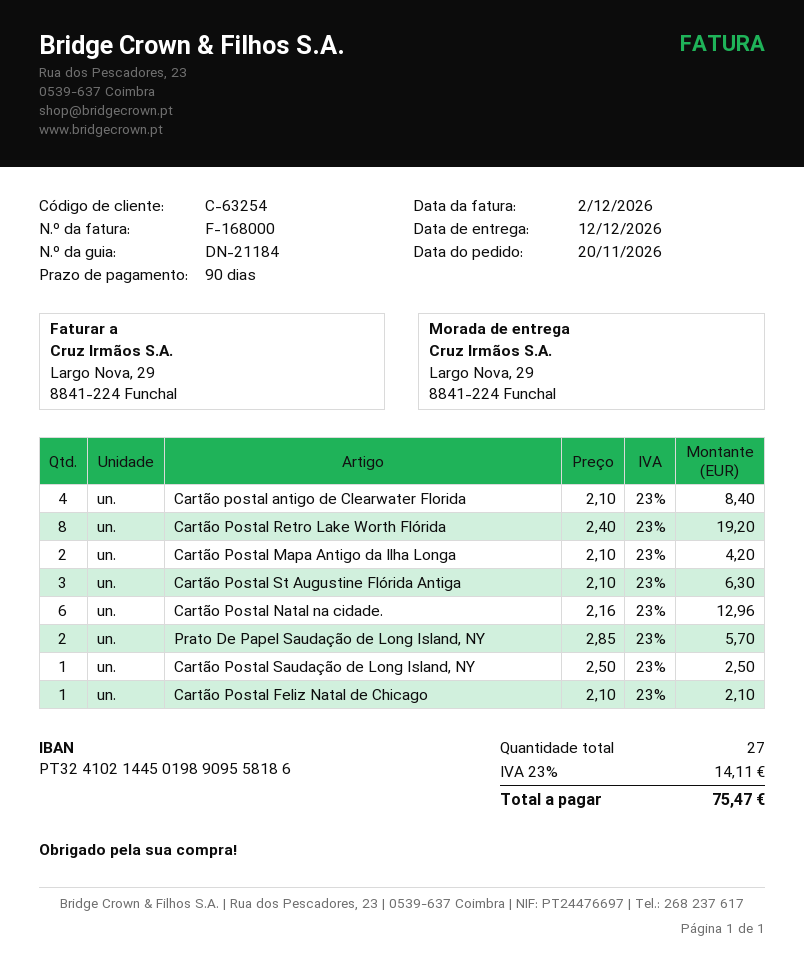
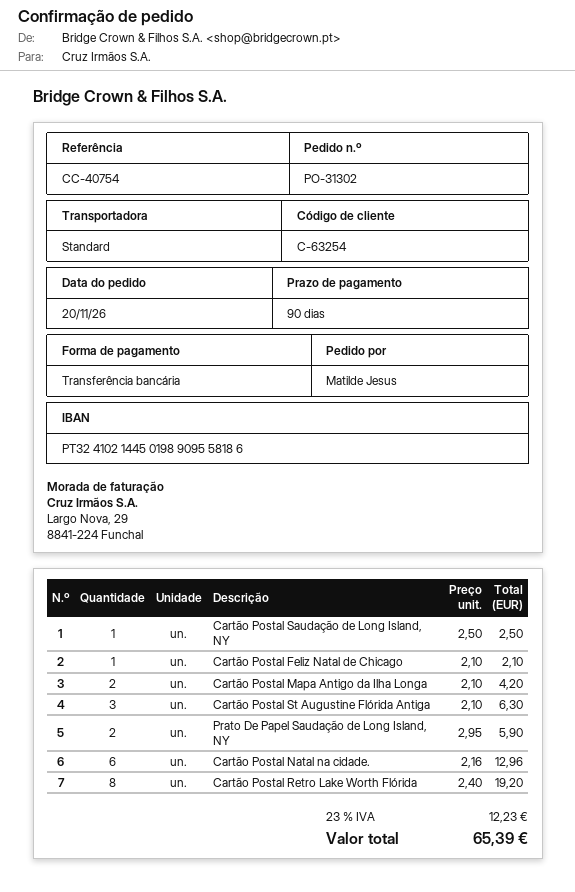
Cartão postal antigo de Clearwater Florida: 4 x 2.10 = 8.40 -> none
Prato De Papel Saudação de Long Island, NY: 2 x 2.85 = 5.70 -> 2 x 2.95 = 5.90
tax: 23% = 14.11 -> 23% = 12.23
total: 75.47 -> 65.39

